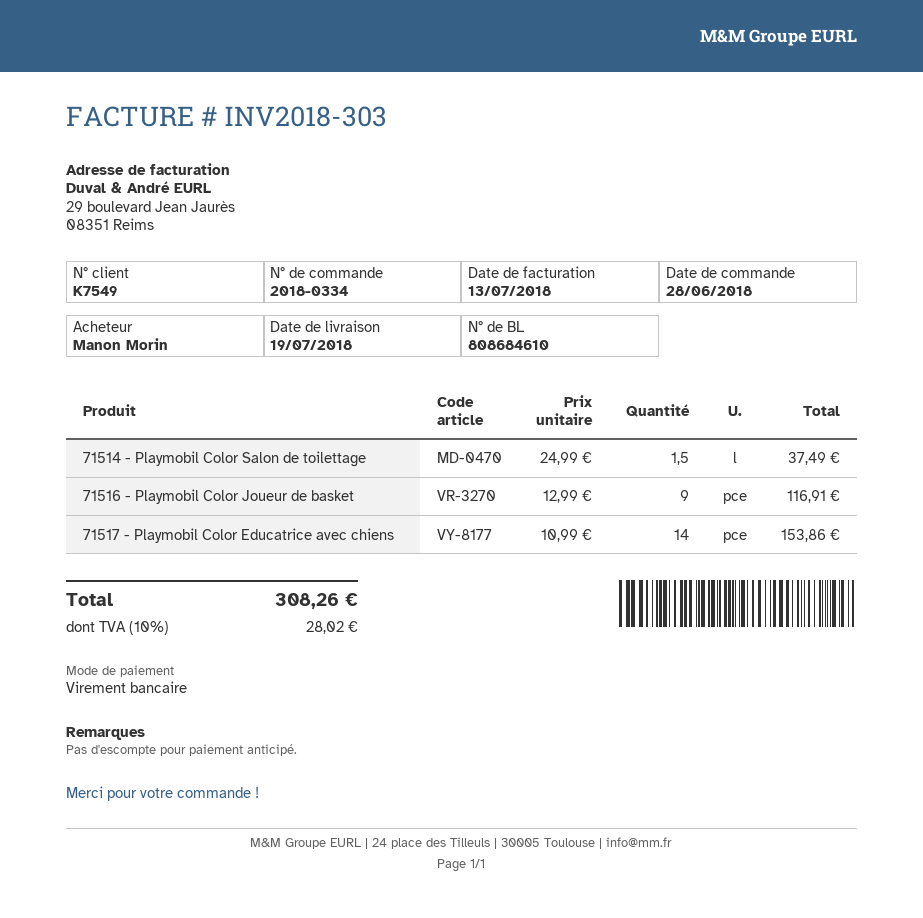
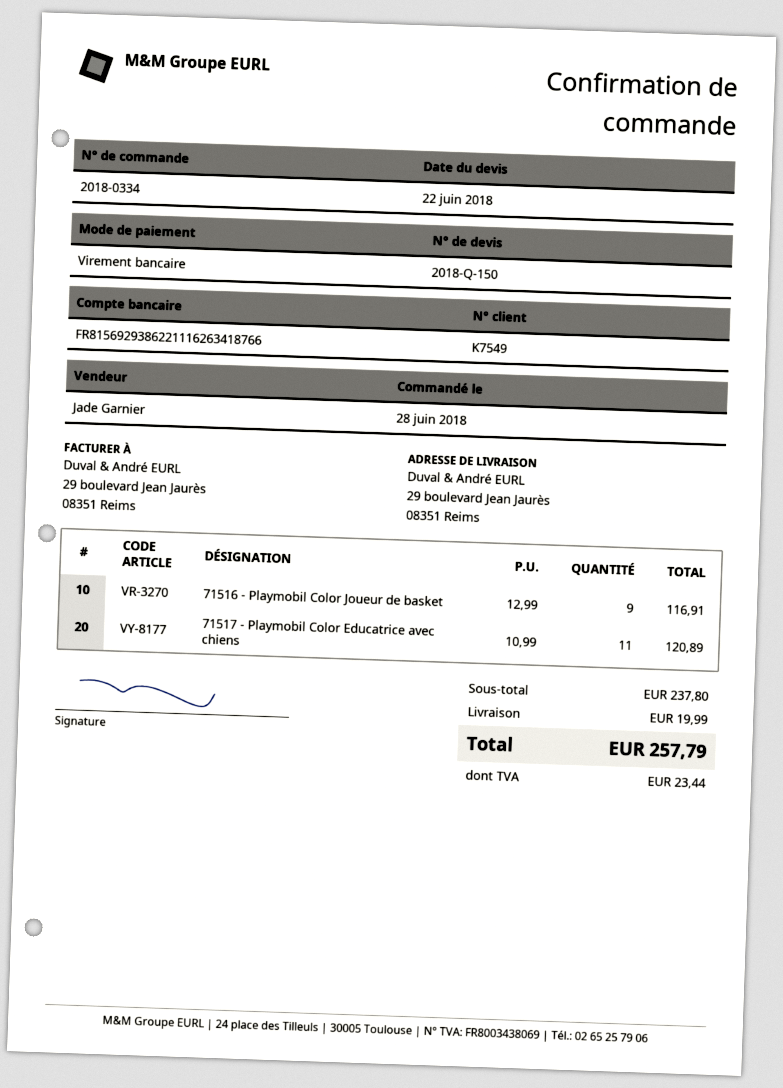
71514 - Playmobil Color Salon de toilettage: 1.5 x 24.99 = 37.49 -> none
71517 - Playmobil Color Educatrice avec chiens: 14 x 10.99 = 153.86 -> 11 x 10.99 = 120.89
shipping: none -> 19.99
tax: 28.02 -> 23.44
total: 308.26 -> 257.79

